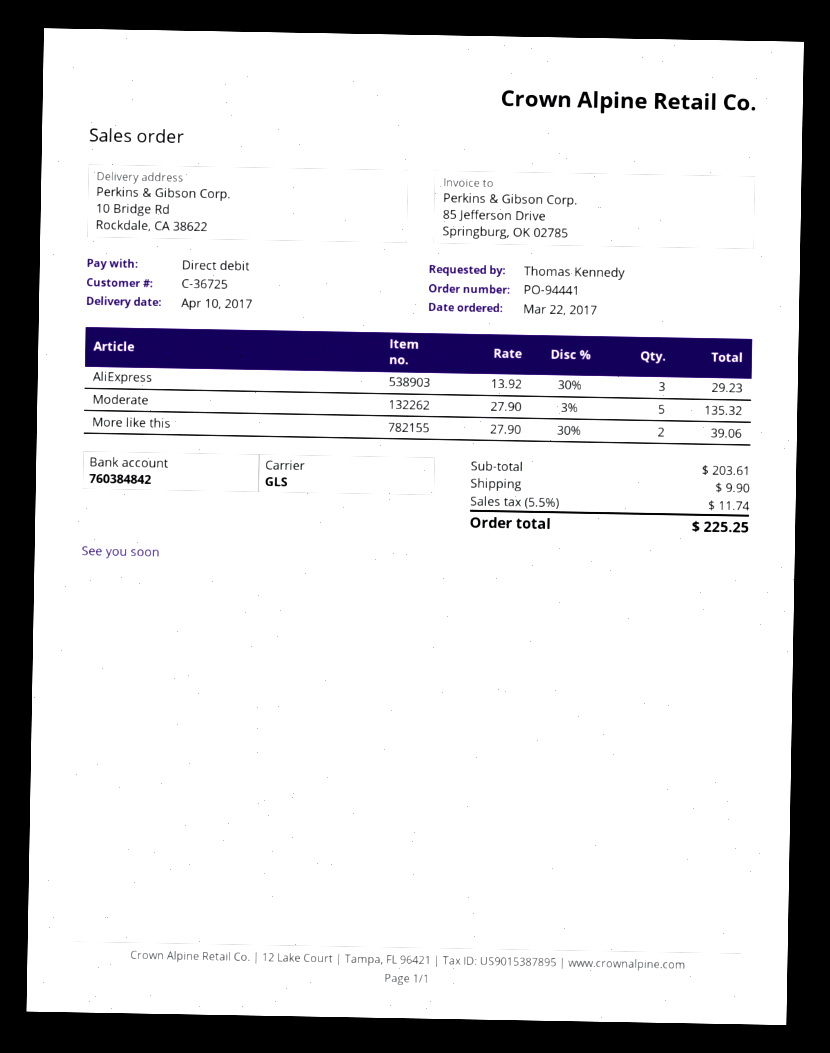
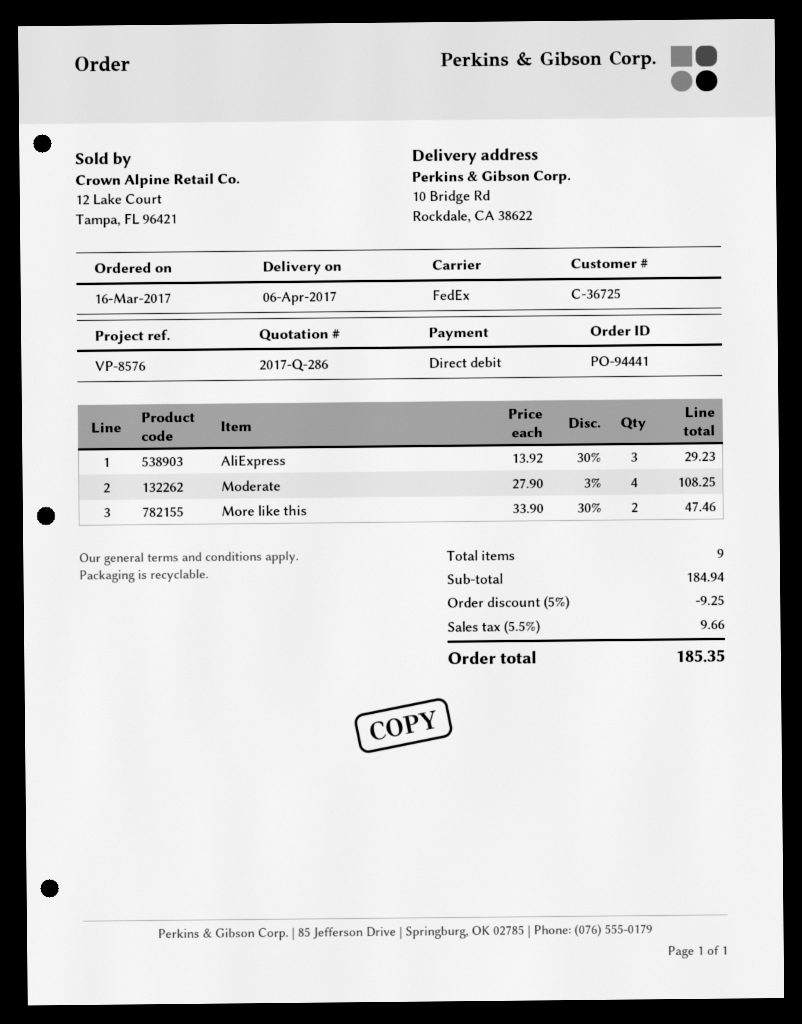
order date: 2017-03-22 -> 2017-03-16
delivery date: 2017-04-10 -> 2017-04-06
shipping method: GLS -> FedEx
Moderate: 5 x 27.90 - 3% = 135.32 -> 4 x 27.90 - 3% = 108.25
More like this: 2 x 27.90 - 30% = 39.06 -> 2 x 33.90 - 30% = 47.46
subtotal: 203.61 -> 184.94
discount: none -> 5% = 9.25
shipping: 9.90 -> none
tax: 5.5% = 11.74 -> 5.5% = 9.66
total: 225.25 -> 185.35

